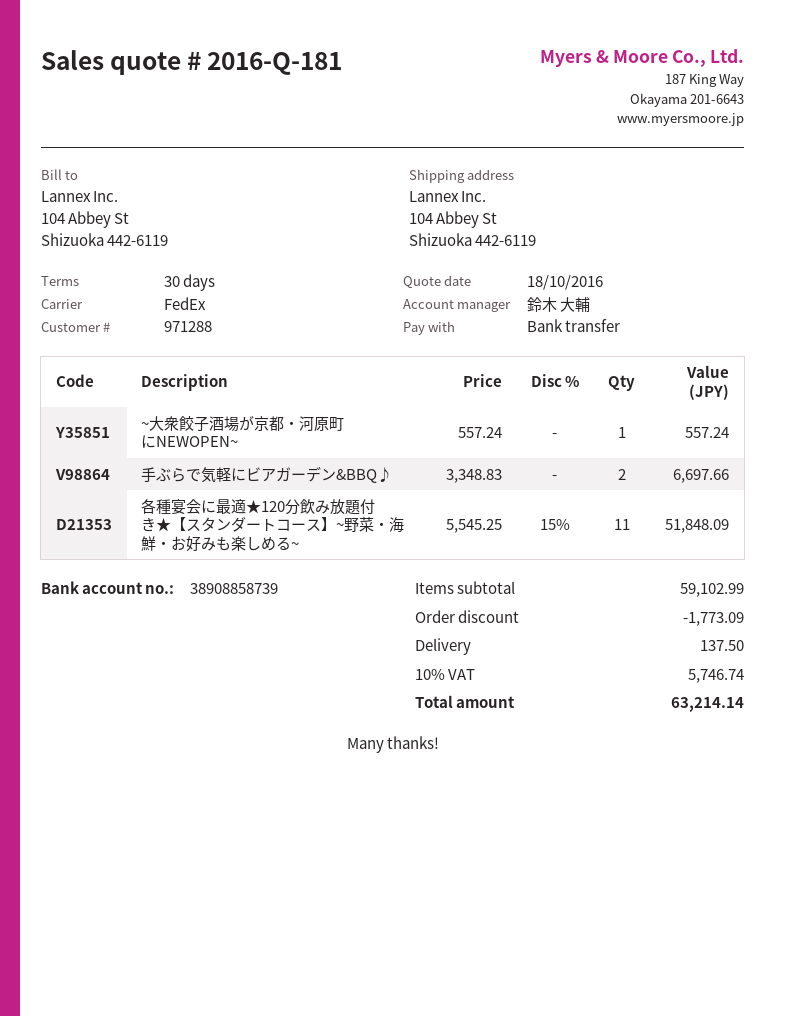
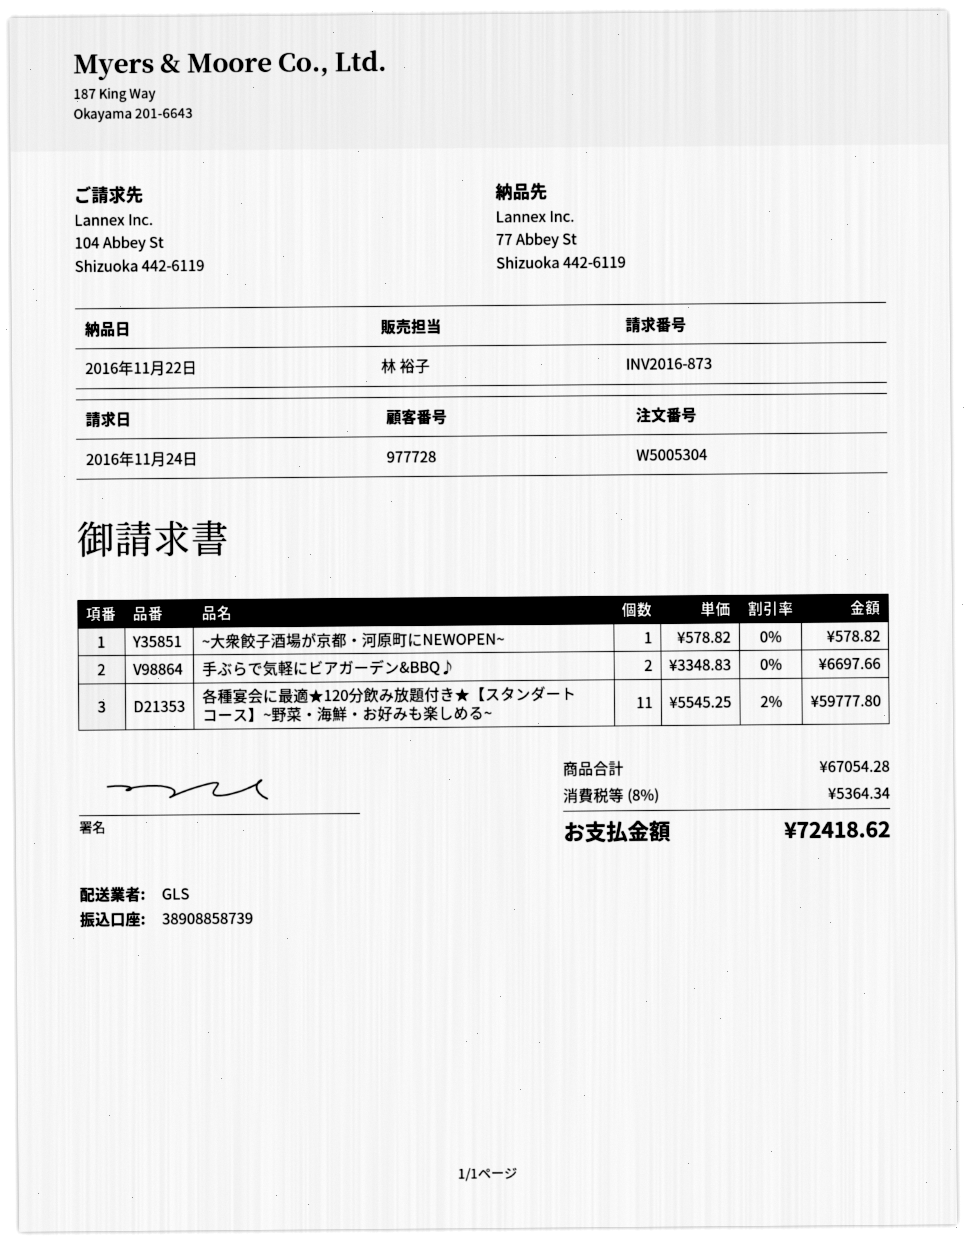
customer number: 971288 -> 977728
sales rep: 鈴木 大輔 -> 林 裕子
shipping method: FedEx -> GLS
ship to: 104 Abbey St, Shizuoka 442-6119 -> 77 Abbey St, Shizuoka 442-6119
~大衆餃子酒場が京都・河原町にNEWOPEN~: 1 x 557.24 = 557.24 -> 1 x 578.82 = 578.82
各種宴会に最適★120分飲み放題付き★【スタンダートコース】~野菜・海鮮・お好みも楽しめる~: 11 x 5545.25 - 15% = 51848.09 -> 11 x 5545.25 - 2% = 59777.80
subtotal: 59102.99 -> 67054.28
discount: 1773.09 -> none
shipping: 137.50 -> none
tax: 10% = 5746.74 -> 8% = 5364.34
total: 63214.14 -> 72418.62

